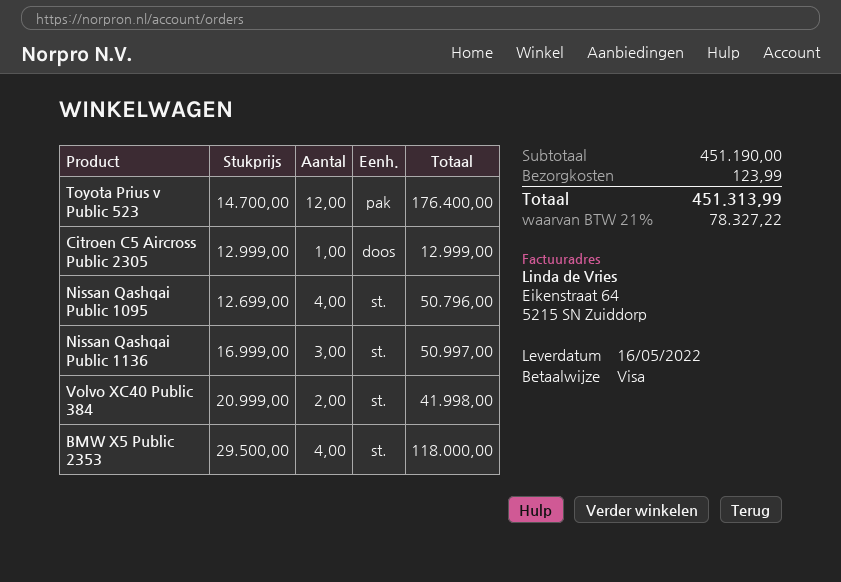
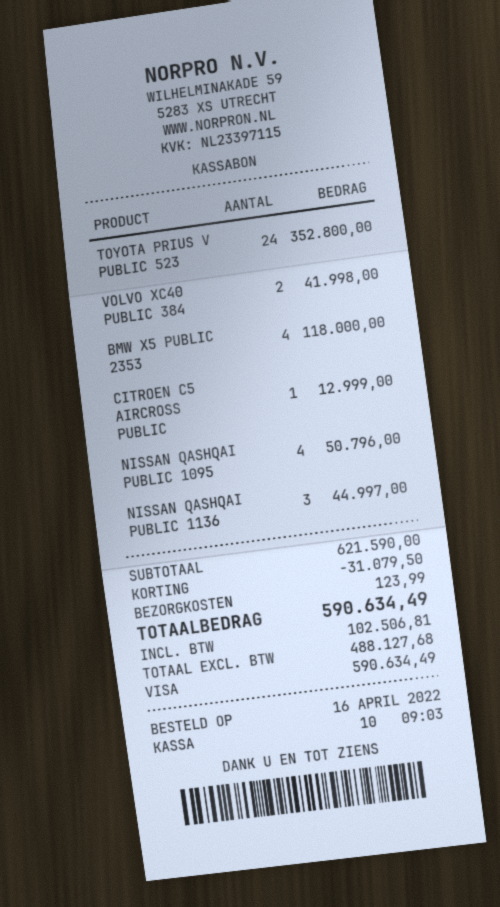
Toyota Prius v Public 523: 12 for 176400.00 -> 24 for 352800.00
Nissan Qashqai Public 1136: 3 for 50997.00 -> 3 for 44997.00
subtotal: 451190.00 -> 621590.00
discount: none -> 31079.50
tax: 78327.22 -> 102506.81
total: 451313.99 -> 590634.49

